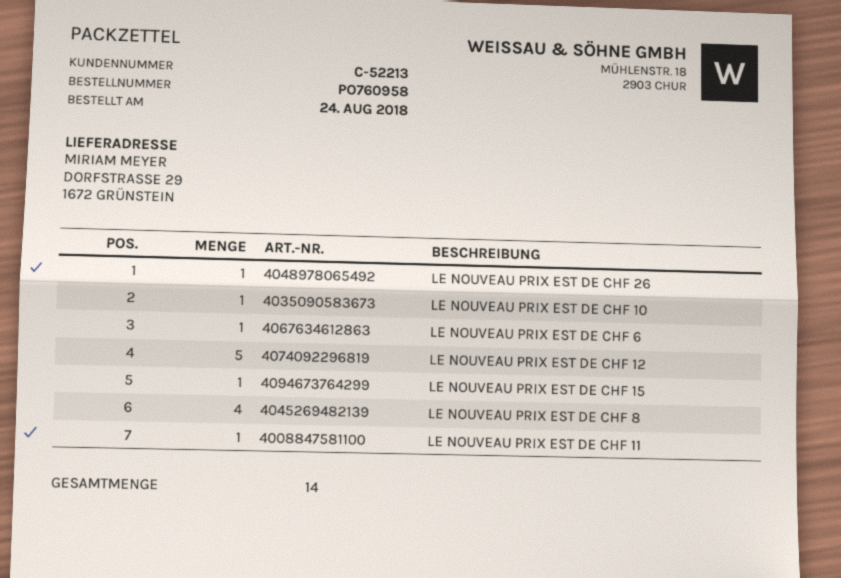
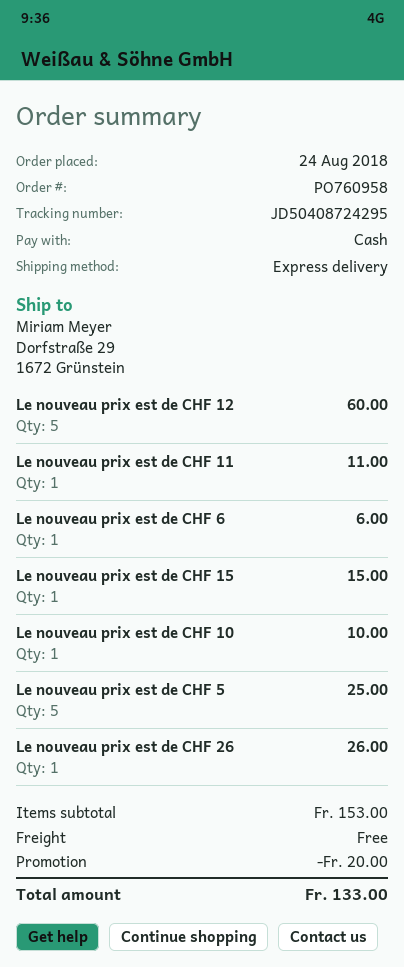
LE NOUVEAU PRIX EST DE CHF 8: 4 -> none
Le nouveau prix est de CHF 5: none -> 5

